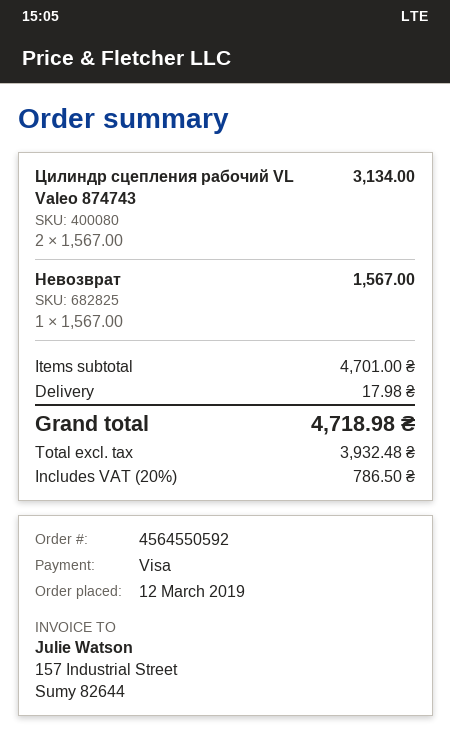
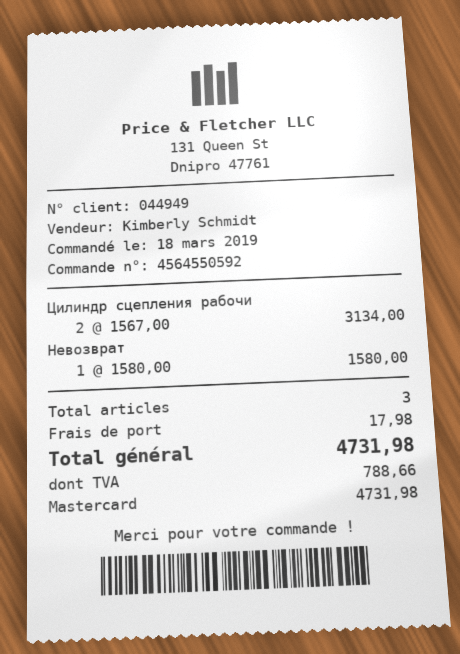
order date: 2019-03-12 -> 2019-03-18
payment method: Visa -> Mastercard
Невозврат: 1 x 1567.00 = 1567.00 -> 1 x 1580.00 = 1580.00
tax: 786.50 -> 788.66
total: 4718.98 -> 4731.98

